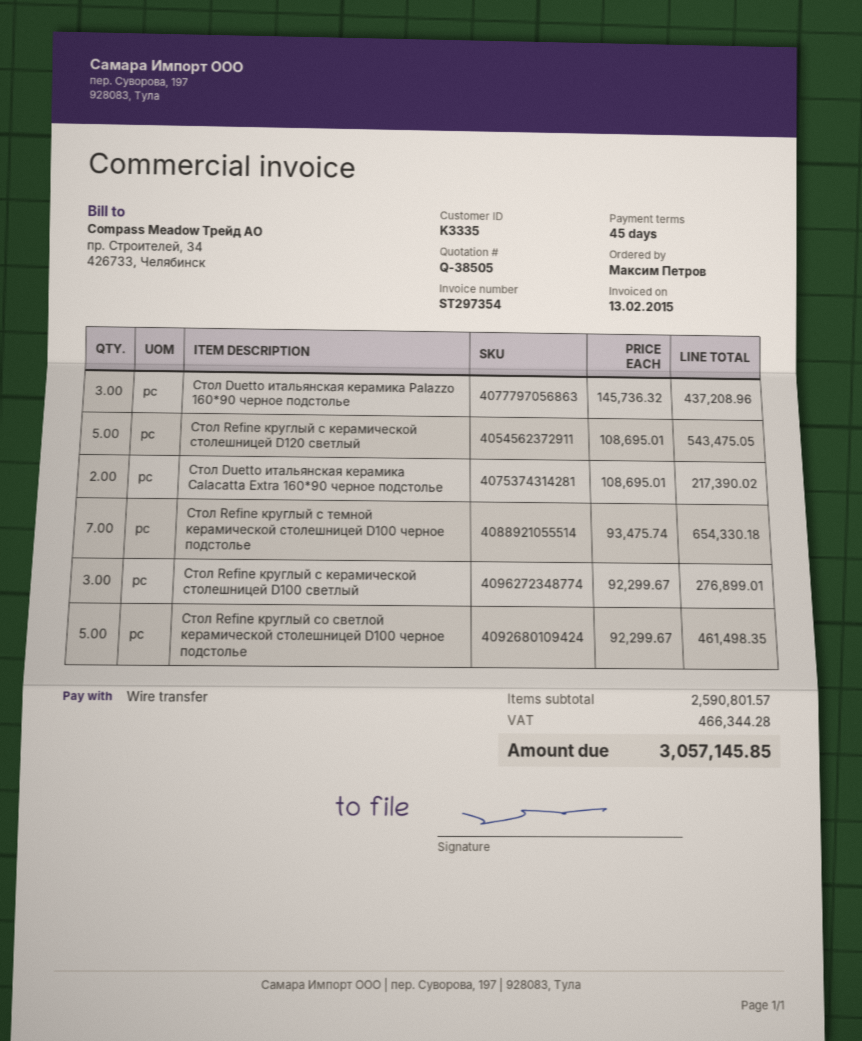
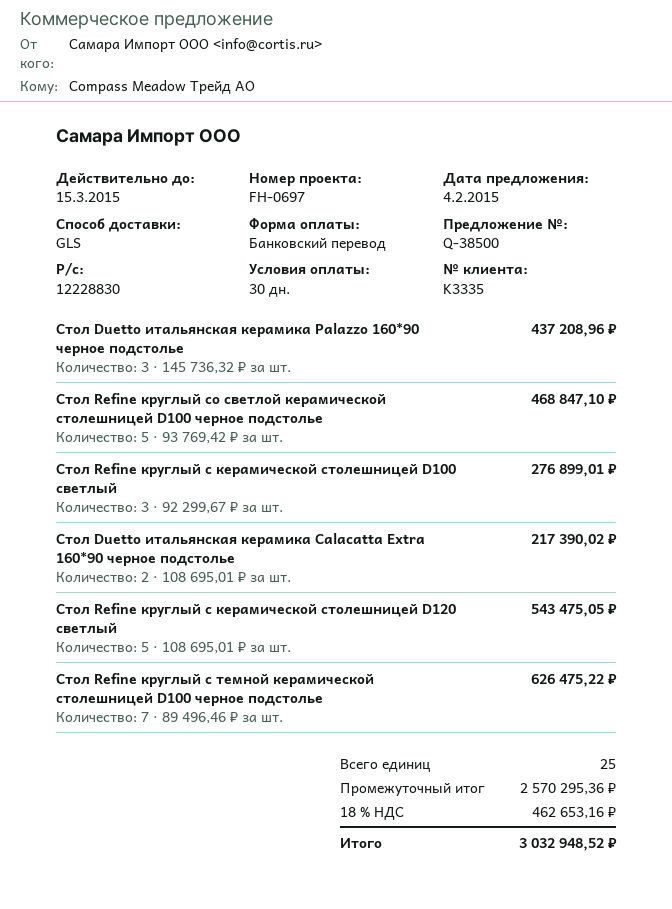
quote number: Q-38505 -> Q-38500
payment terms: 45 days -> 30 days
Стол Refine круглый с темной керамической столешницей D100 черное подстолье: 7 x 93475.74 = 654330.18 -> 7 x 89496.46 = 626475.22
Стол Refine круглый со светлой керамической столешницей D100 черное подстолье: 5 x 92299.67 = 461498.35 -> 5 x 93769.42 = 468847.10
subtotal: 2590801.57 -> 2570295.36
tax: 466344.28 -> 462653.16
total: 3057145.85 -> 3032948.52

